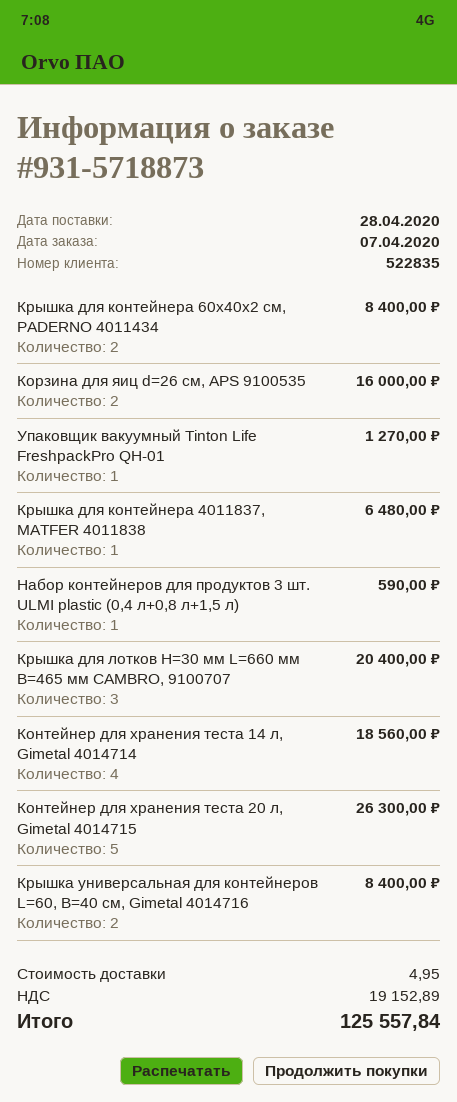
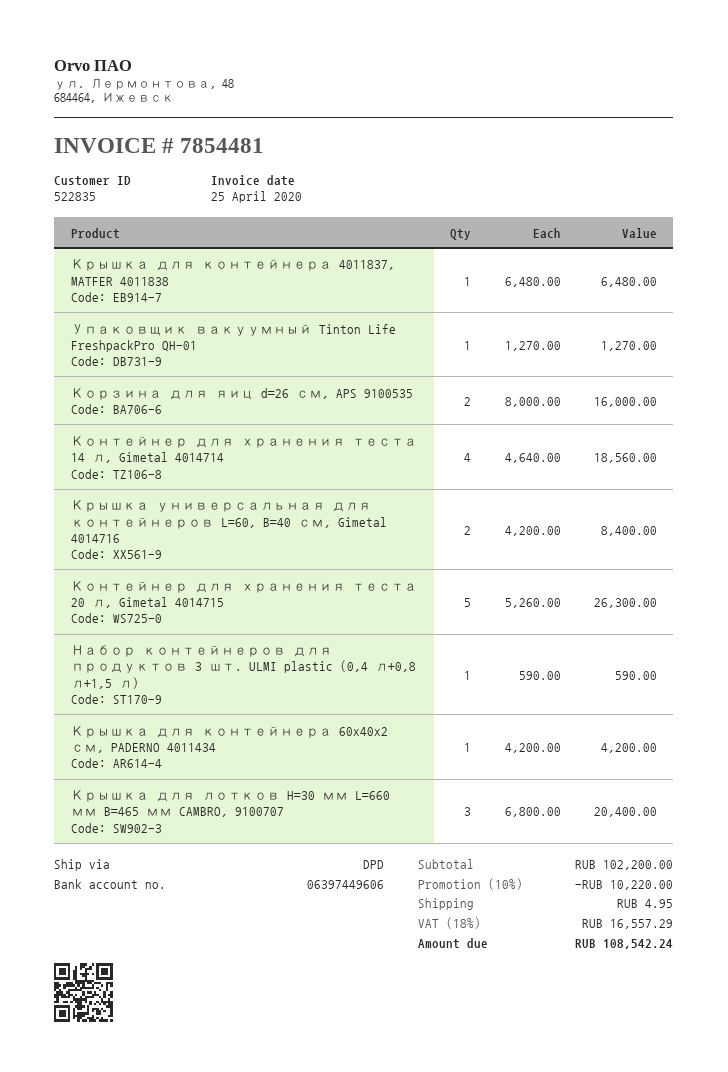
Крышка для контейнера 60x40x2 см, PADERNO 4011434: 2 for 8400.00 -> 1 for 4200.00
discount: none -> 10% = 10220.00
tax: 19152.89 -> 16557.29
total: 125557.84 -> 108542.24

